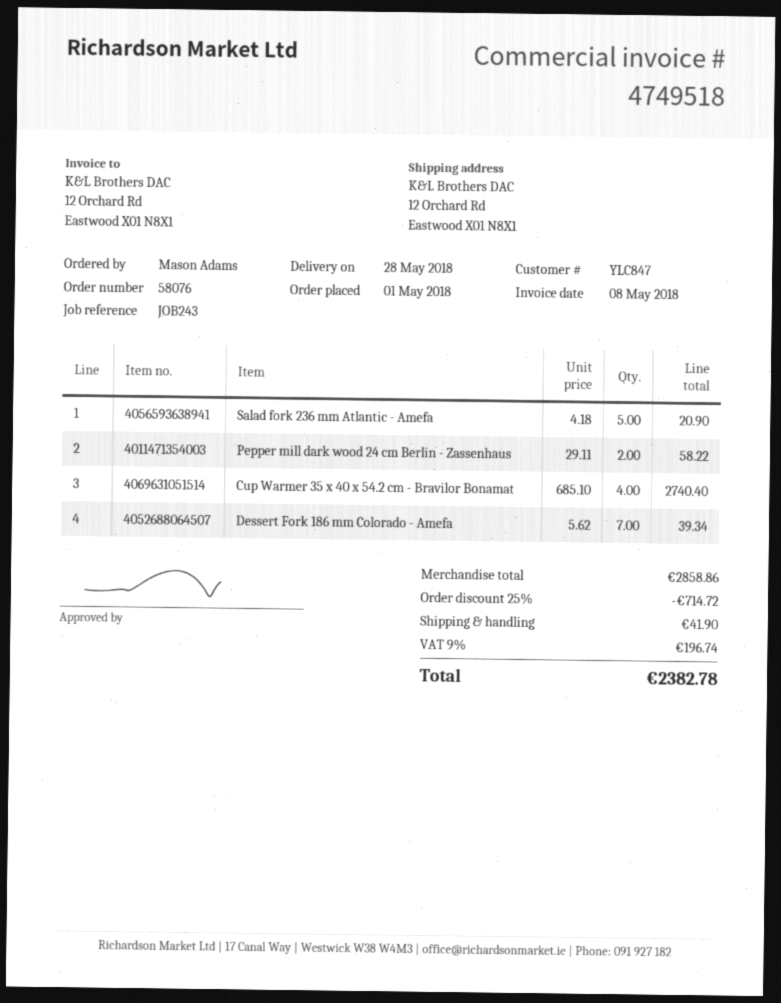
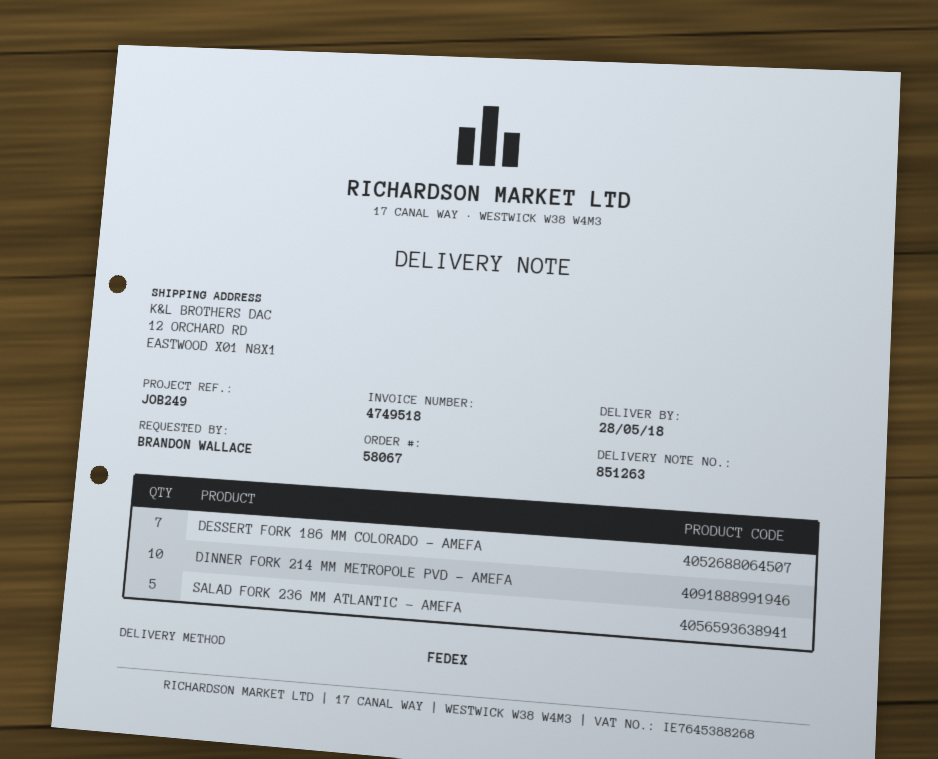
order number: 58076 -> 58067
reference: JOB243 -> JOB249
ordered by: Mason Adams -> BRANDON WALLACE
Pepper mill dark wood 24 cm Berlin - Zassenhaus: 2 -> none
Cup Warmer 35 x 40 x 54.2 cm - Bravilor Bonamat: 4 -> none
DINNER FORK 214 MM METROPOLE PVD - AMEFA: none -> 10

